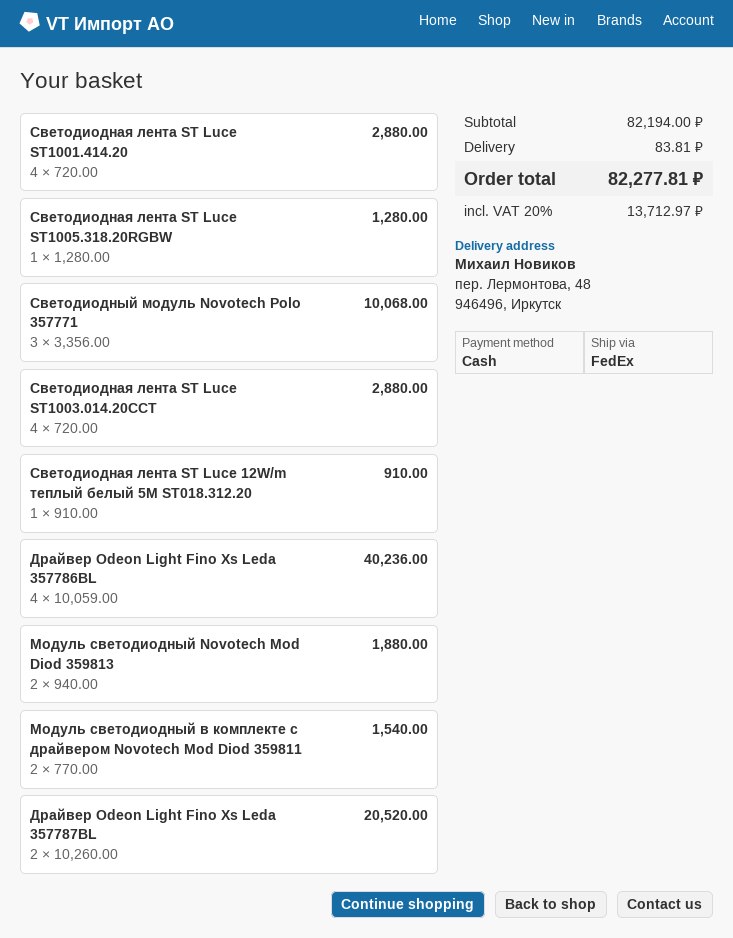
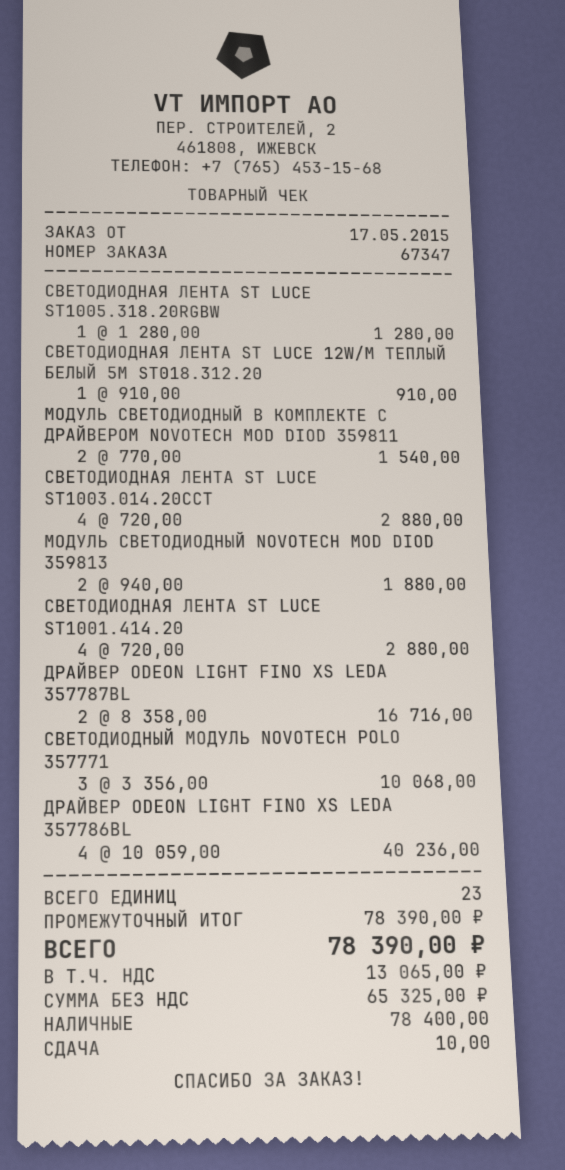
Драйвер Odeon Light Fino Xs Leda 357787BL: 2 x 10260.00 = 20520.00 -> 2 x 8358.00 = 16716.00
subtotal: 82194.00 -> 78390.00
shipping: 83.81 -> none
tax: 13712.97 -> 13065.00
total: 82277.81 -> 78390.00

